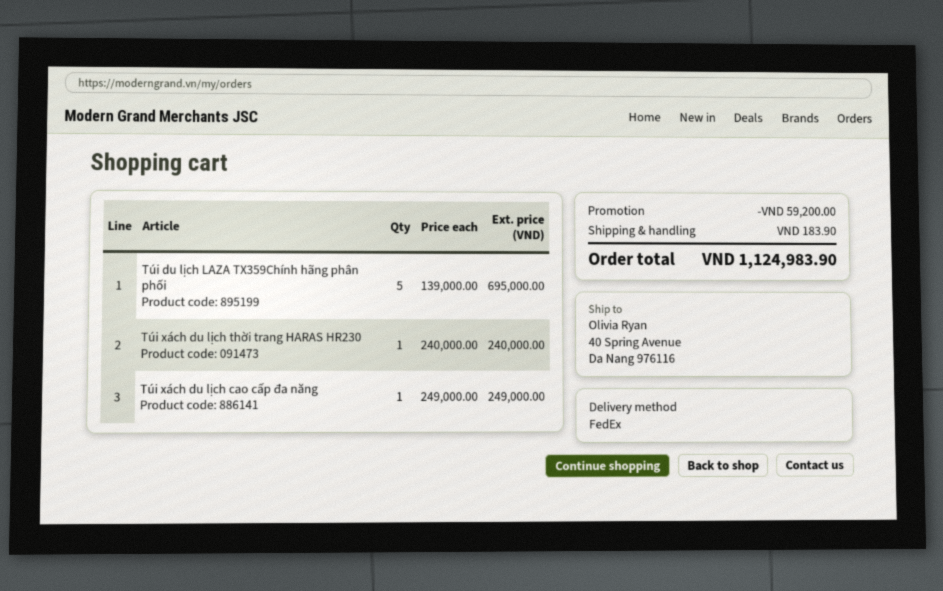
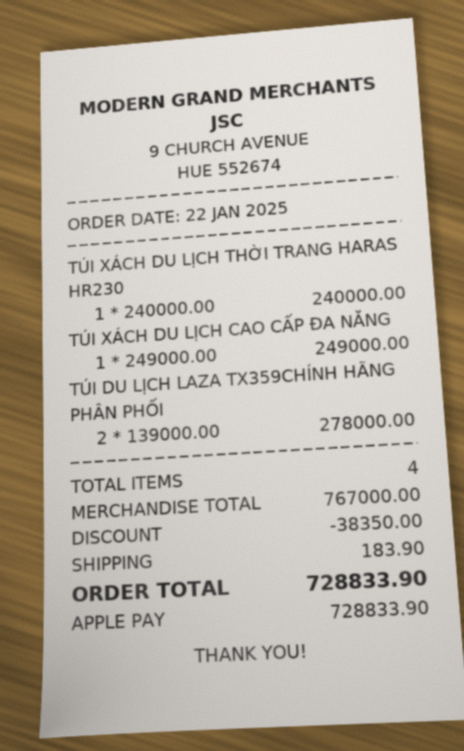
Túi du lịch LAZA TX359Chính hãng phân phối: 5 x 139000.00 = 695000.00 -> 2 x 139000.00 = 278000.00
discount: 59200.00 -> 38350.00
total: 1124983.90 -> 728833.90

